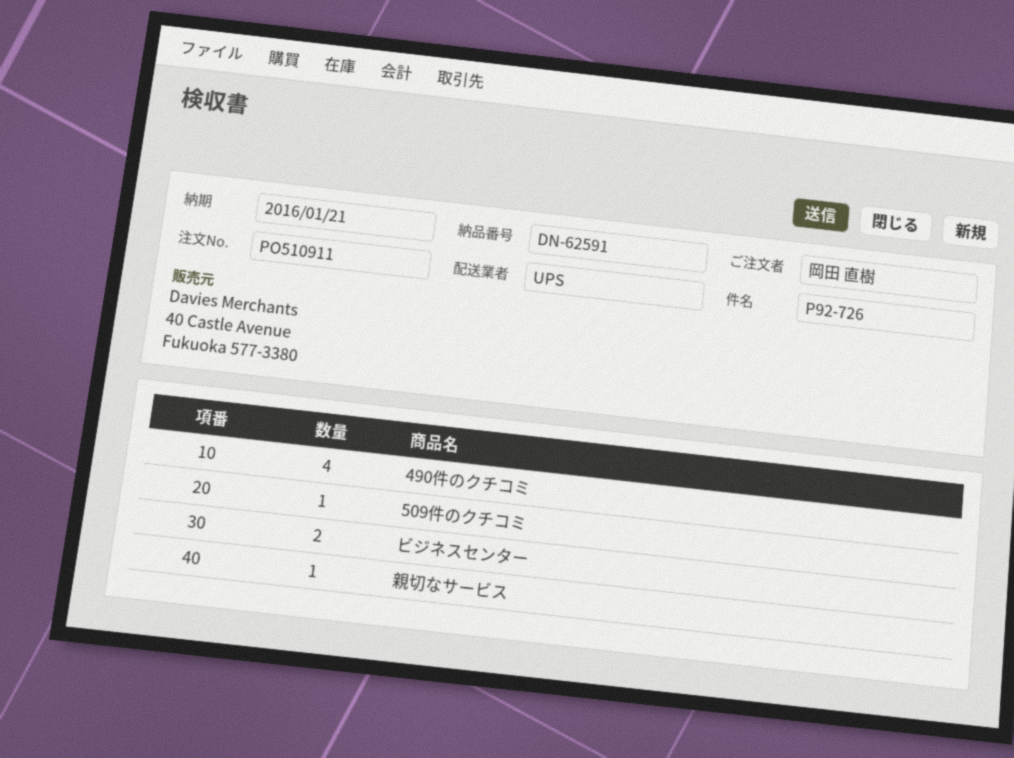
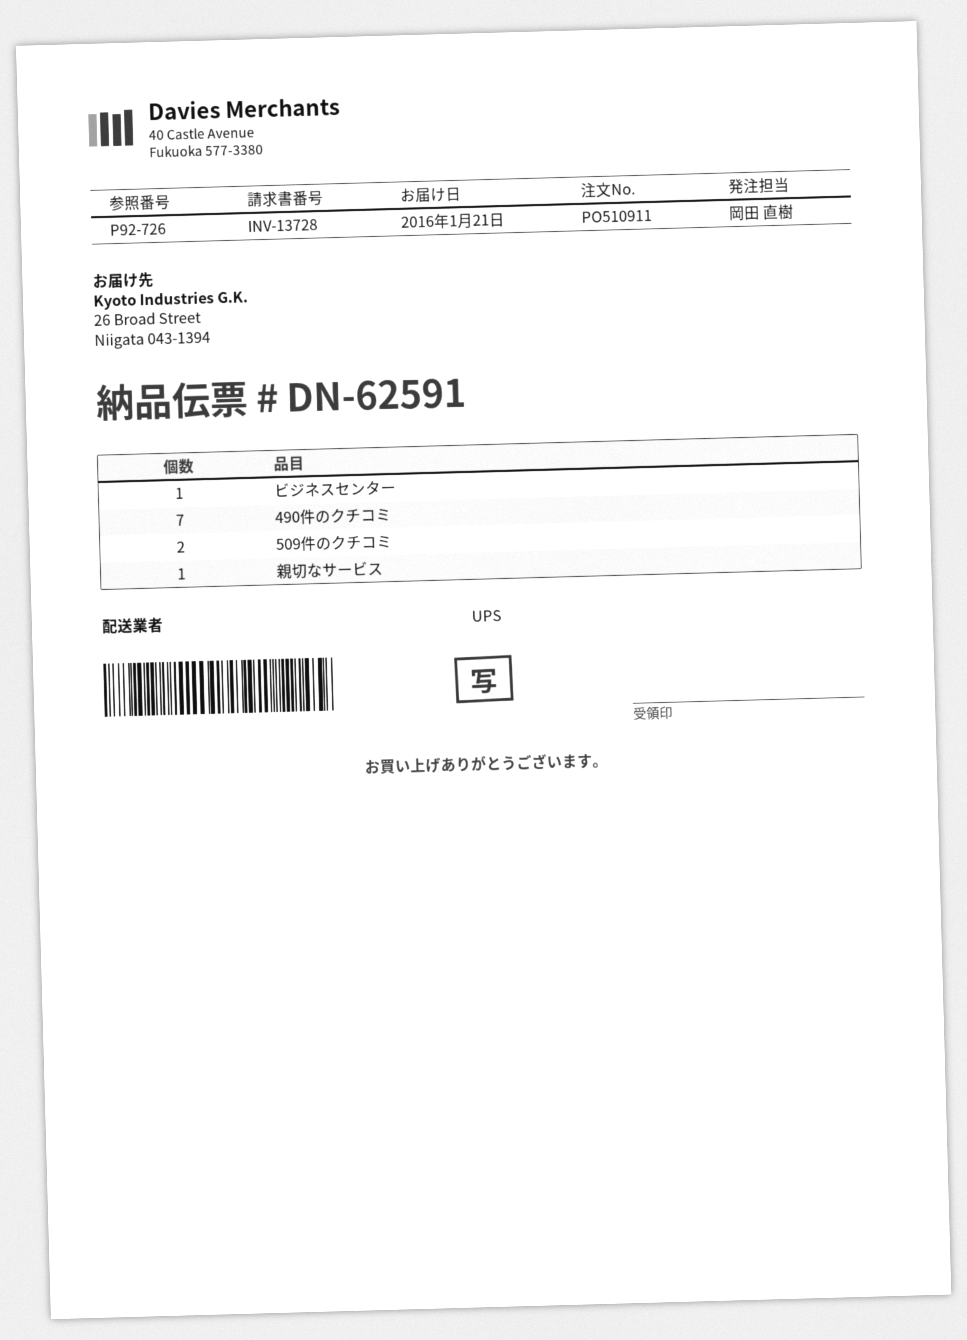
490件のクチコミ: 4 -> 7
509件のクチコミ: 1 -> 2
ビジネスセンター: 2 -> 1

